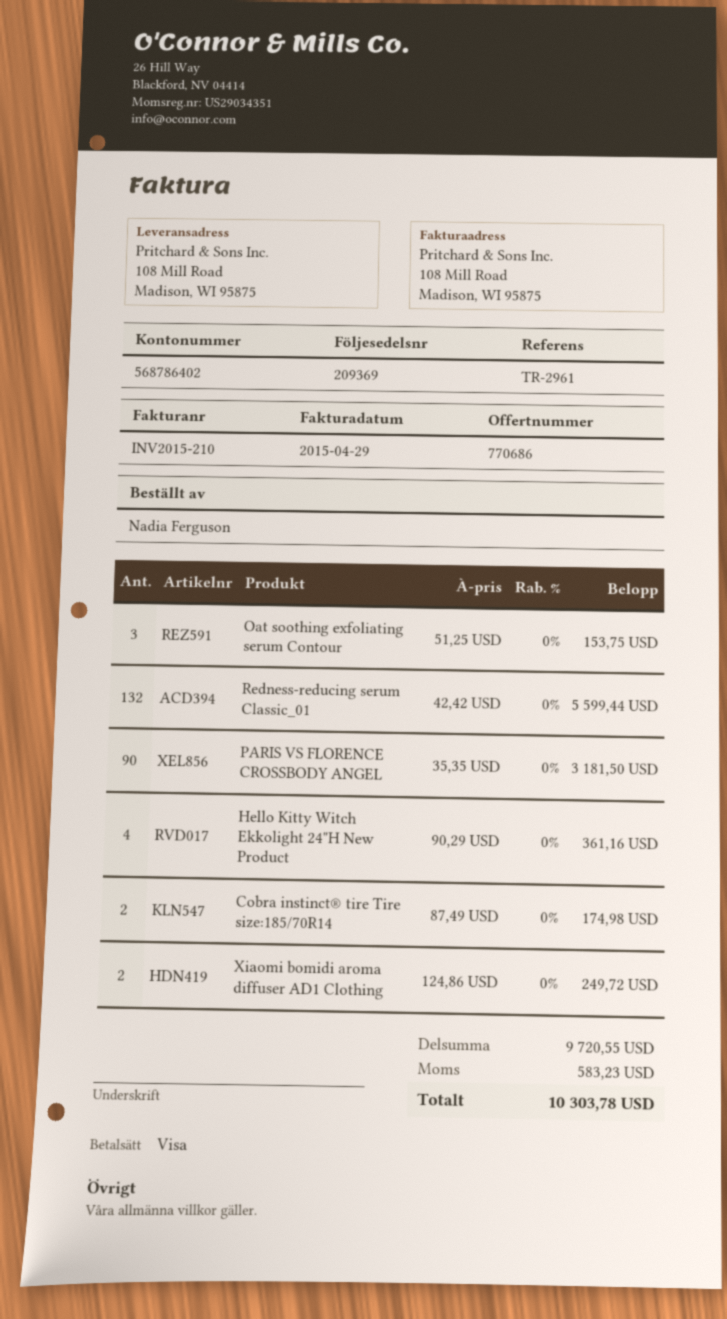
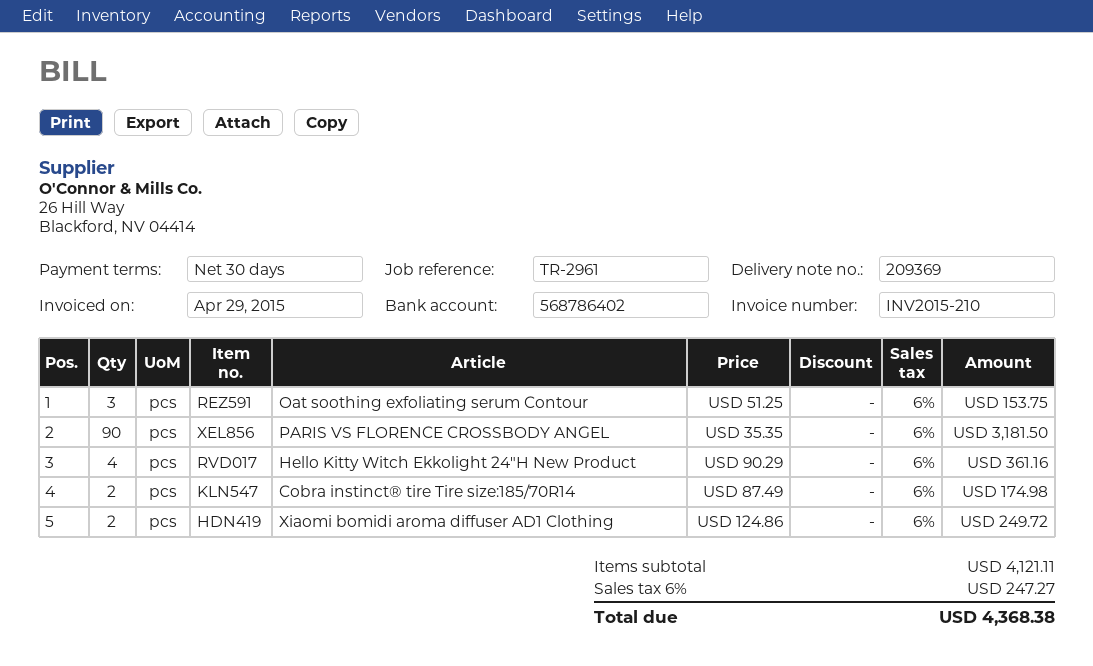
Redness-reducing serum Classic_01: 132 x 42.42 = 5599.44 -> none
subtotal: 9720.55 -> 4121.11
tax: 583.23 -> 247.27
total: 10303.78 -> 4368.38

